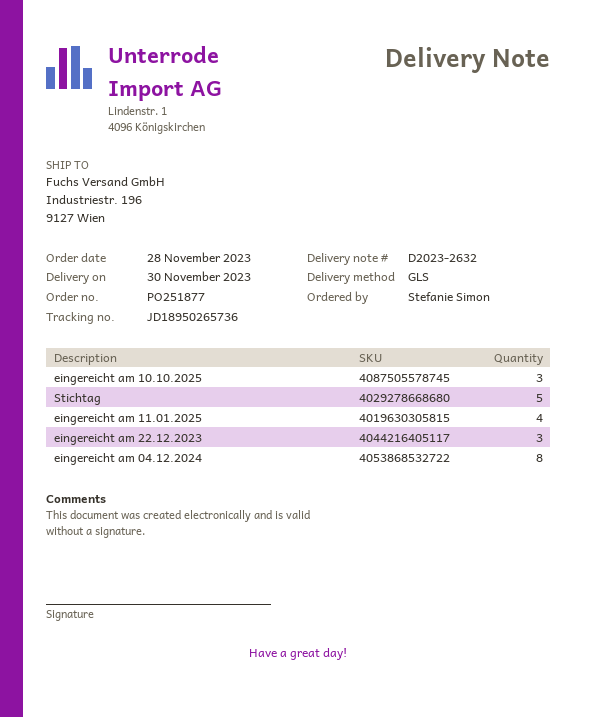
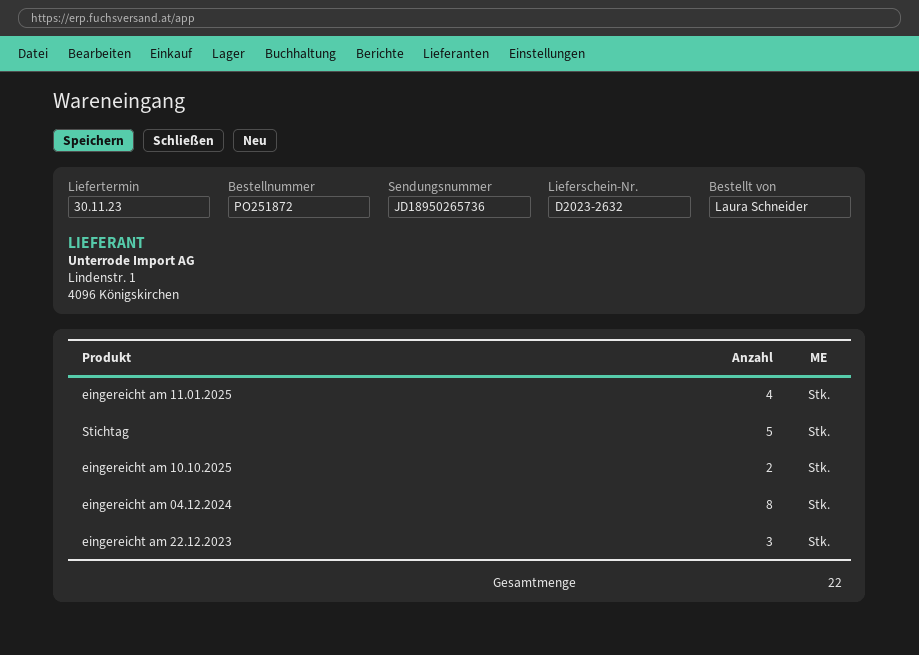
order number: PO251877 -> PO251872
ordered by: Stefanie Simon -> Laura Schneider
eingereicht am 10.10.2025: 3 -> 2

